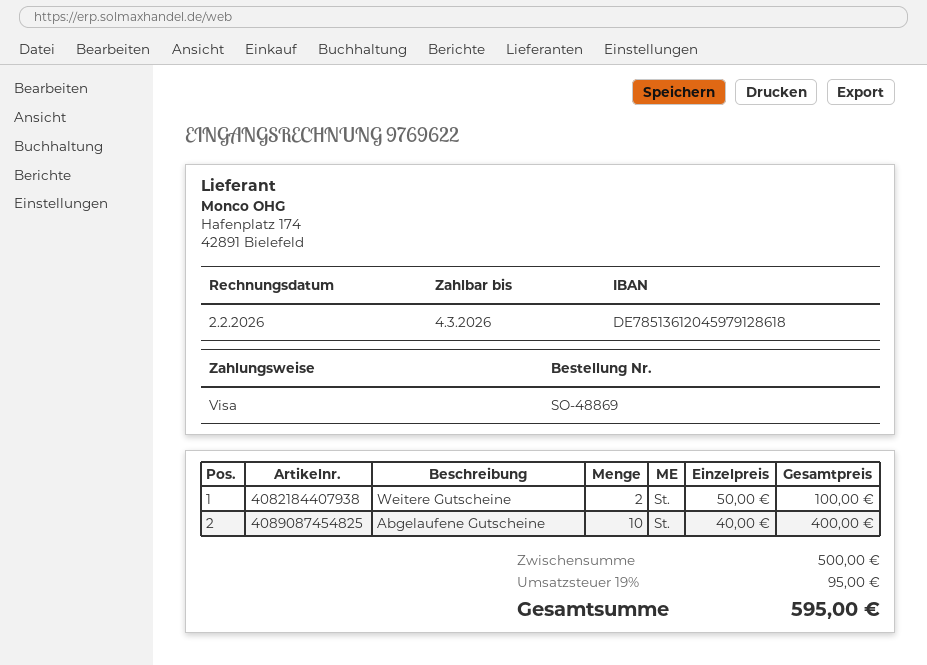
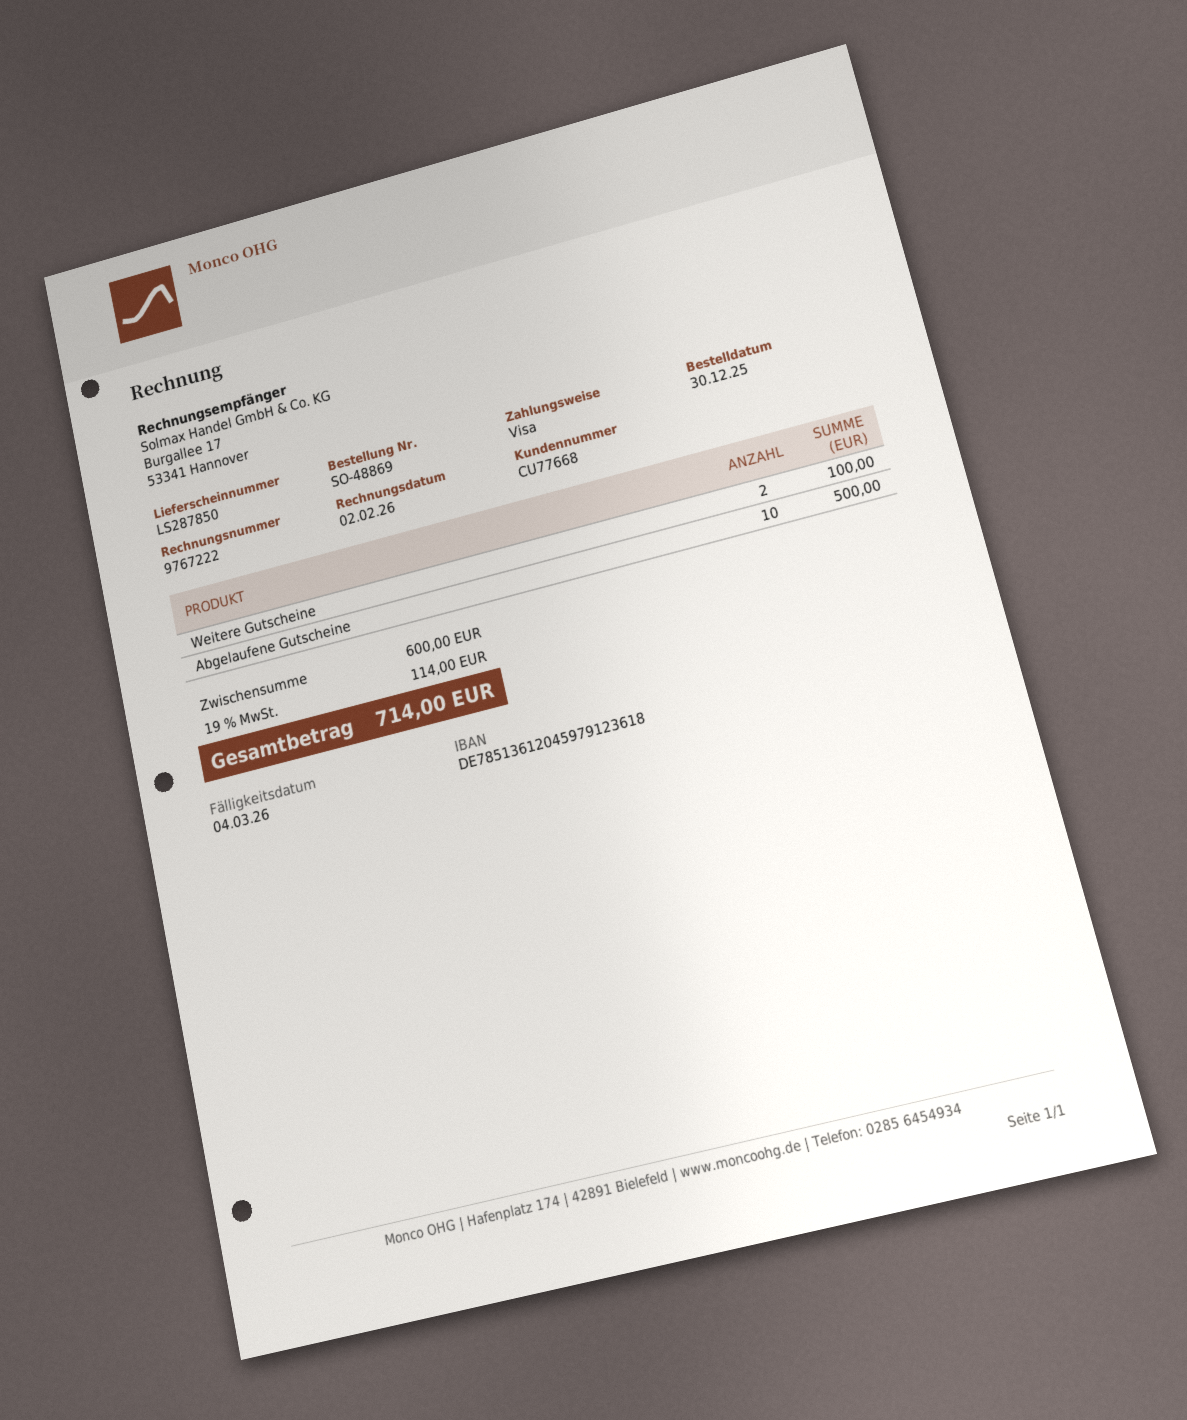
invoice number: 9769622 -> 9767222
bank account: DE78513612045979128618 -> DE78513612045979123618
Abgelaufene Gutscheine: 10 for 400.00 -> 10 for 500.00
subtotal: 500.00 -> 600.00
tax: 19% = 95.00 -> 19% = 114.00
total: 595.00 -> 714.00

